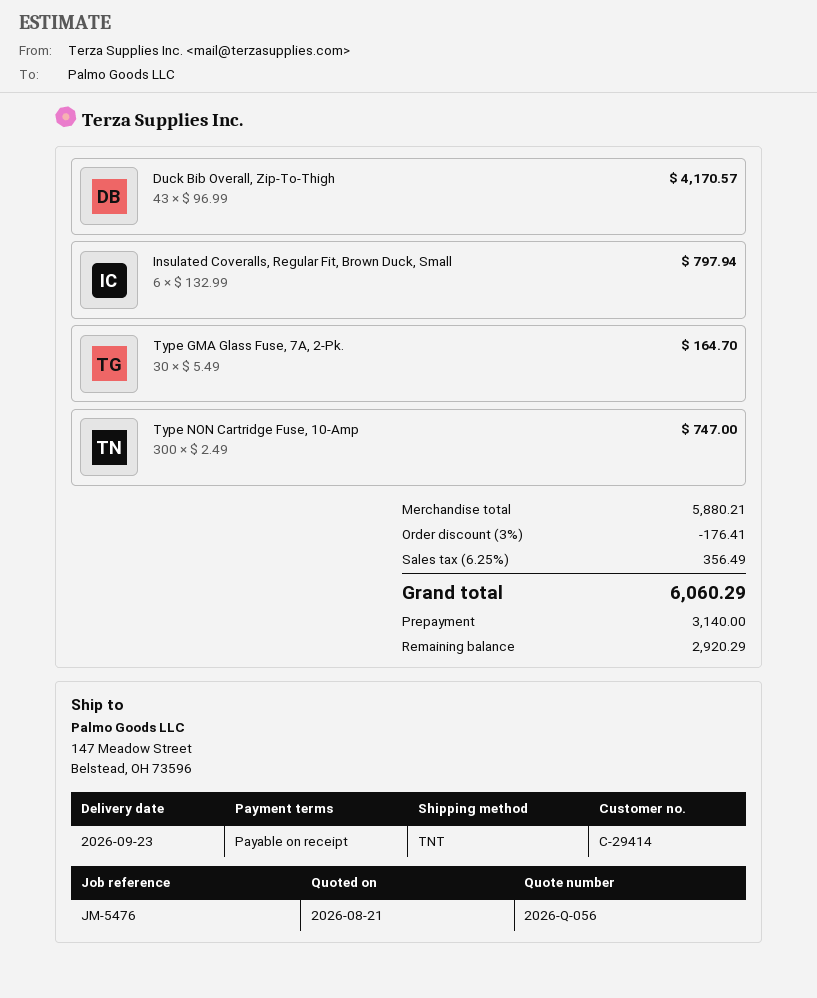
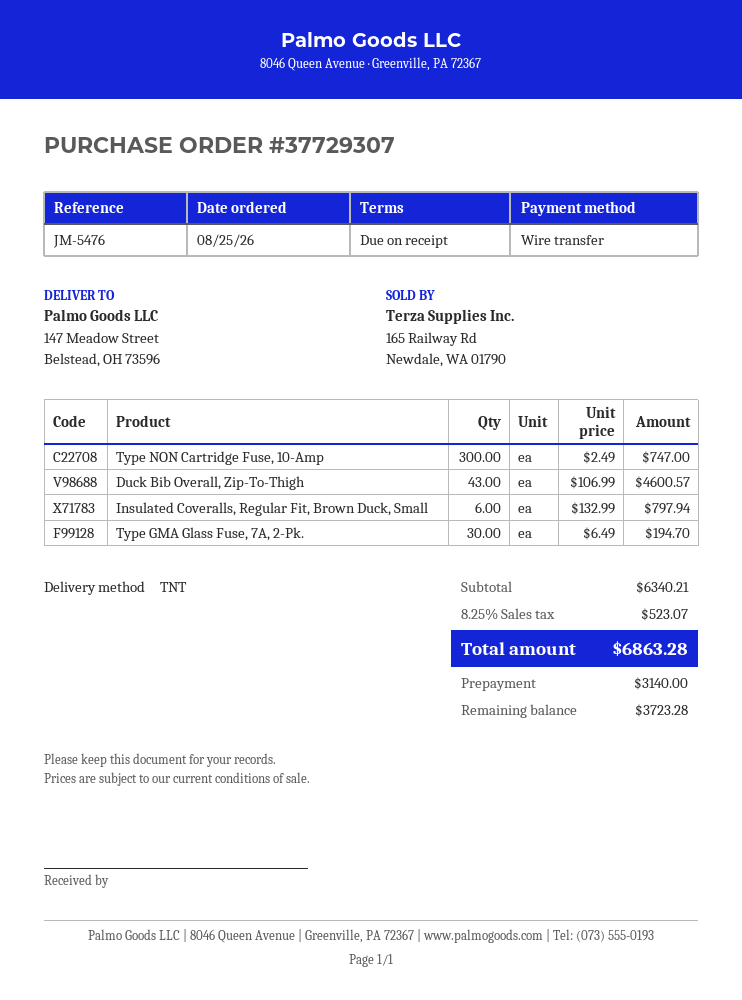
Duck Bib Overall, Zip-To-Thigh: 43 x 96.99 = 4170.57 -> 43 x 106.99 = 4600.57
Type GMA Glass Fuse, 7A, 2-Pk.: 30 x 5.49 = 164.70 -> 30 x 6.49 = 194.70
subtotal: 5880.21 -> 6340.21
discount: 3% = 176.41 -> none
tax: 6.25% = 356.49 -> 8.25% = 523.07
total: 6060.29 -> 6863.28
balance: 2920.29 -> 3723.28

